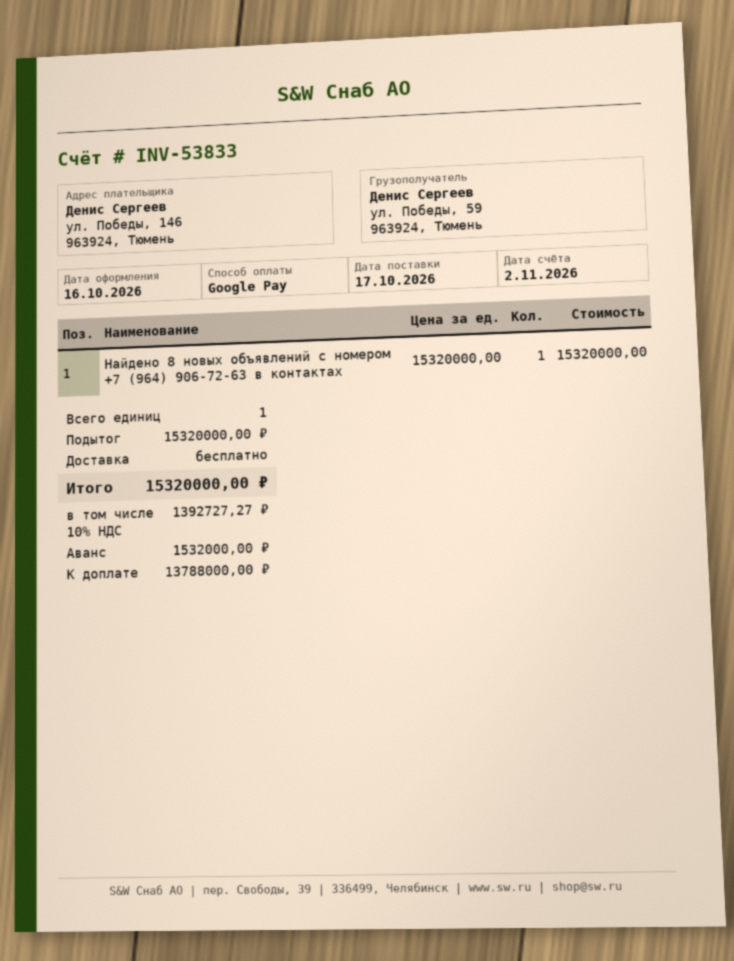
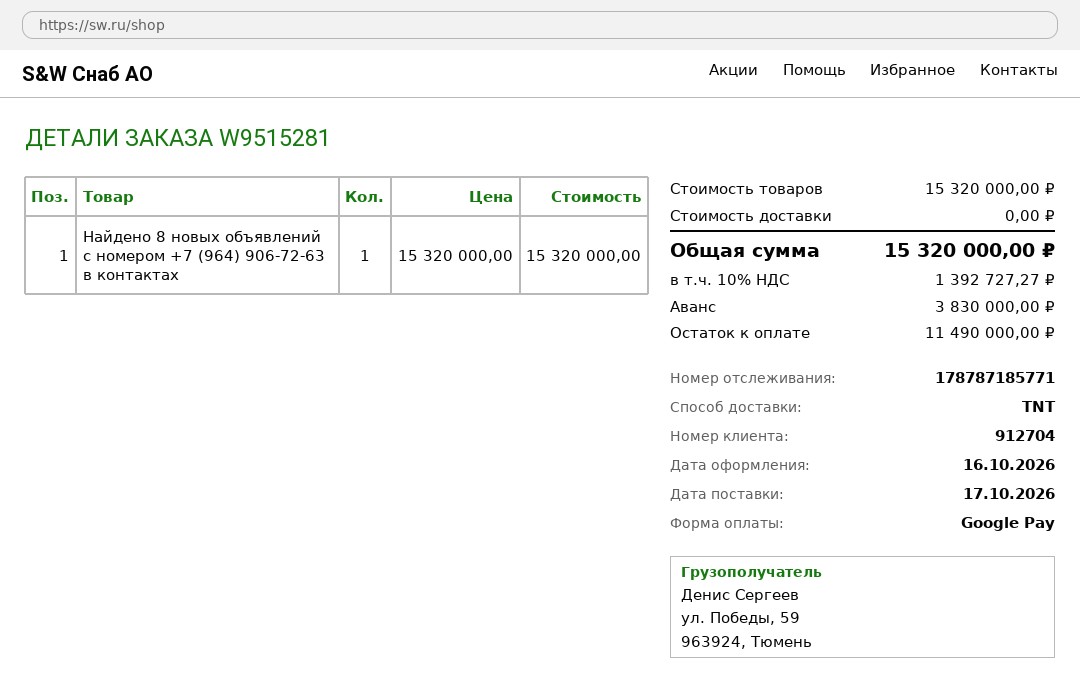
deposit: 1532000.00 -> 3830000.00
balance: 13788000.00 -> 11490000.00

